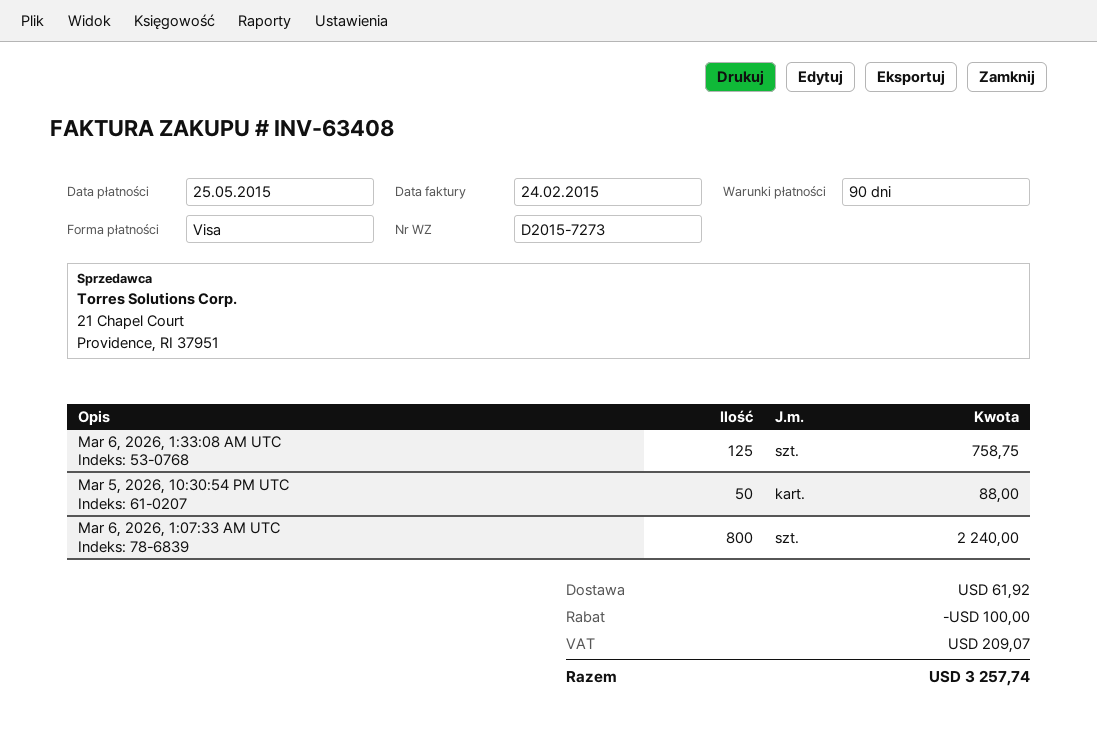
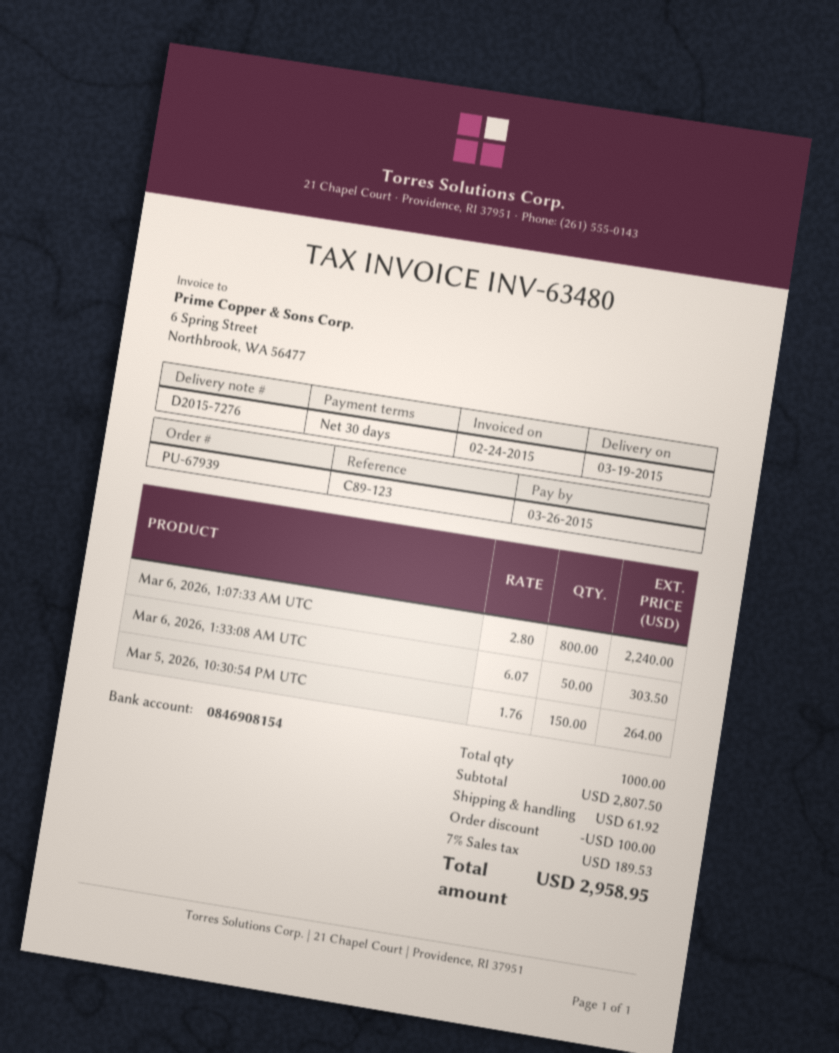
delivery note number: D2015-7273 -> D2015-7276
invoice number: INV-63408 -> INV-63480
payment terms: 90 days -> 30 days
due date: 2015-05-25 -> 2015-03-26
Mar 6, 2026, 1:33:08 AM UTC: 125 for 758.75 -> 50 for 303.50
Mar 5, 2026, 10:30:54 PM UTC: 50 for 88.00 -> 150 for 264.00
tax: 209.07 -> 189.53
total: 3257.74 -> 2958.95

